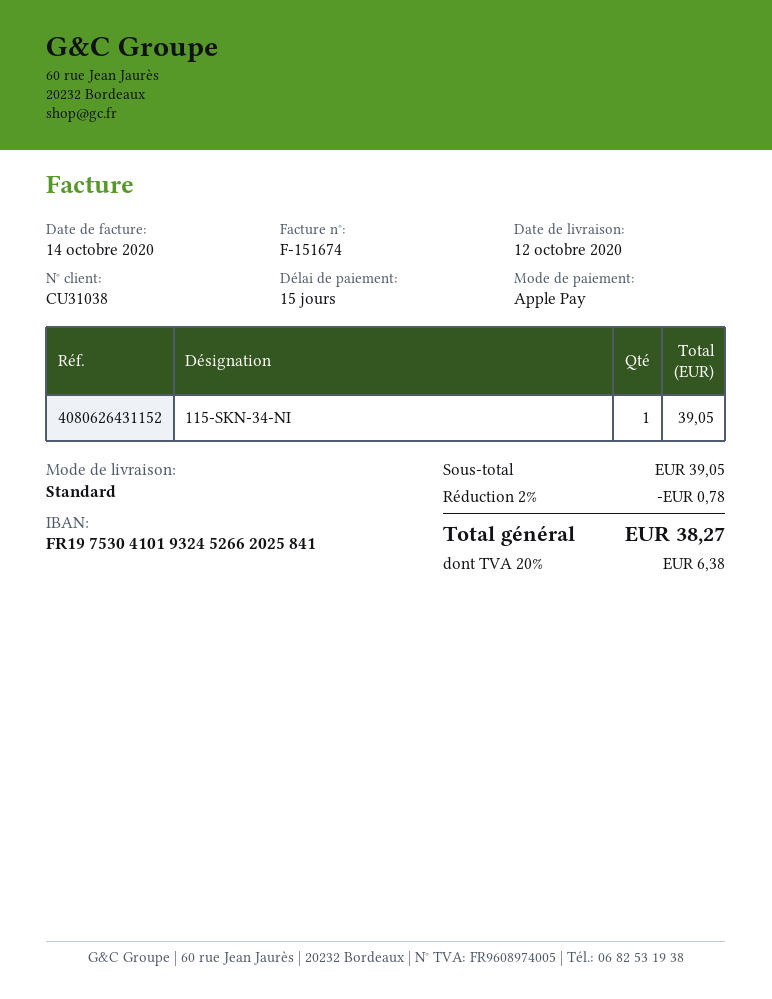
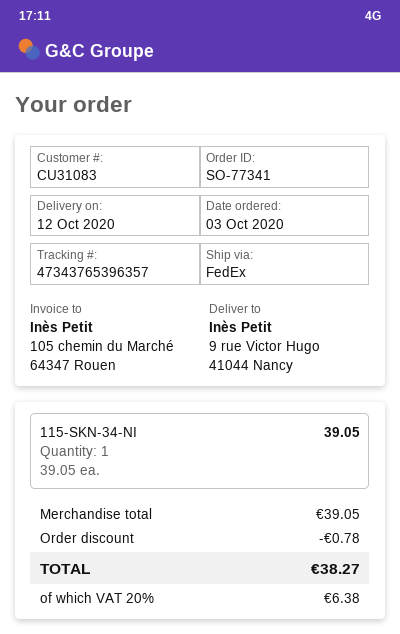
customer number: CU31038 -> CU31083
shipping method: standard -> FedEx

